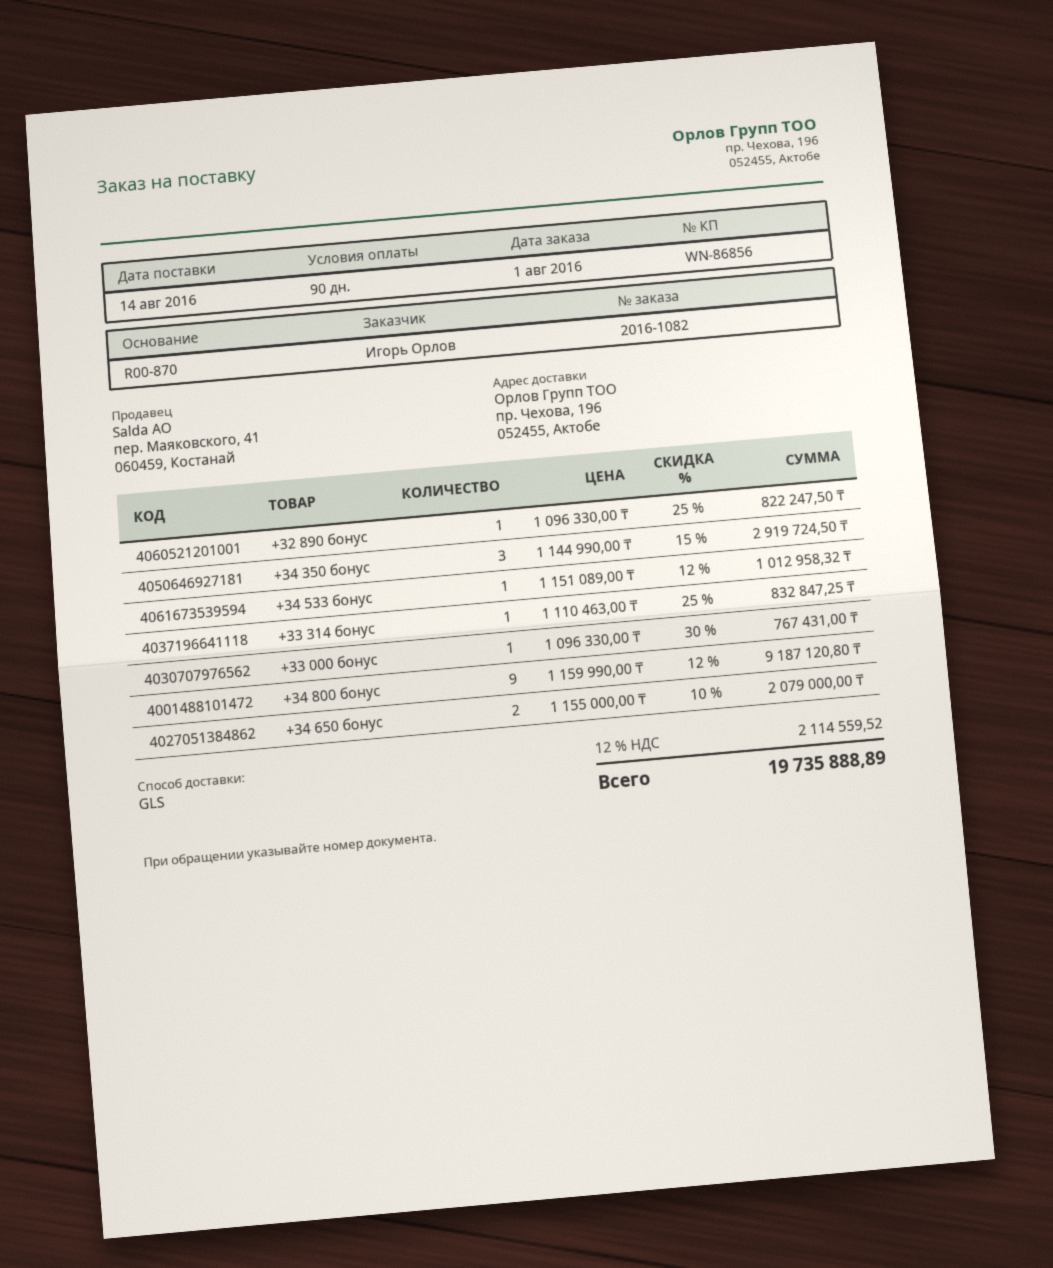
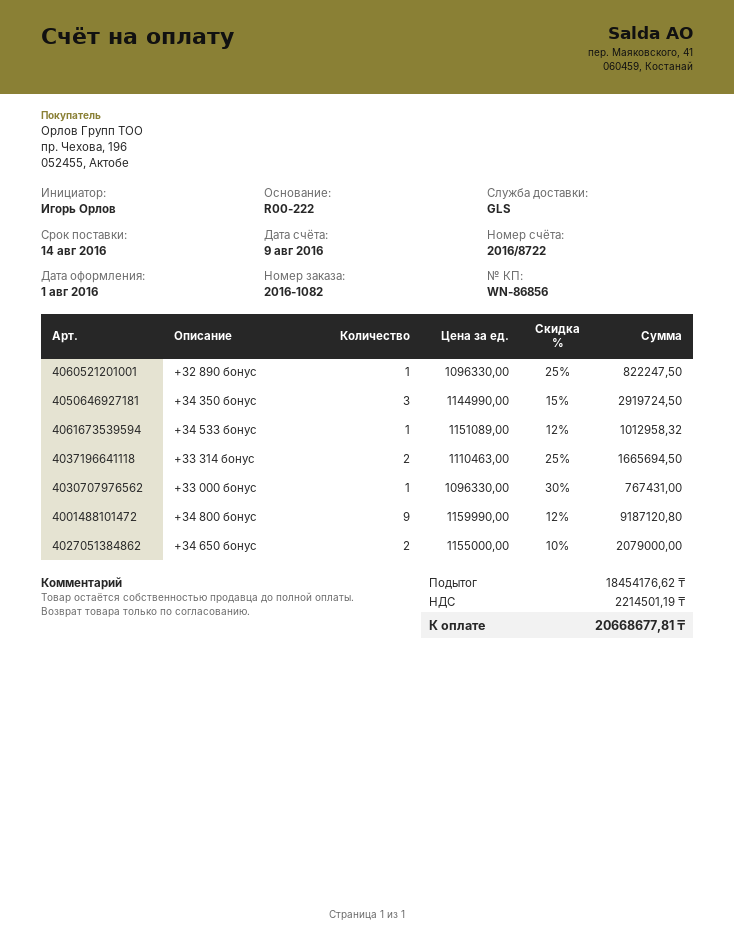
reference: R00-870 -> R00-222
+33 314 бонус: 1 x 1110463.00 - 25% = 832847.25 -> 2 x 1110463.00 - 25% = 1665694.50
tax: 2114559.52 -> 2214501.19
total: 19735888.89 -> 20668677.81

